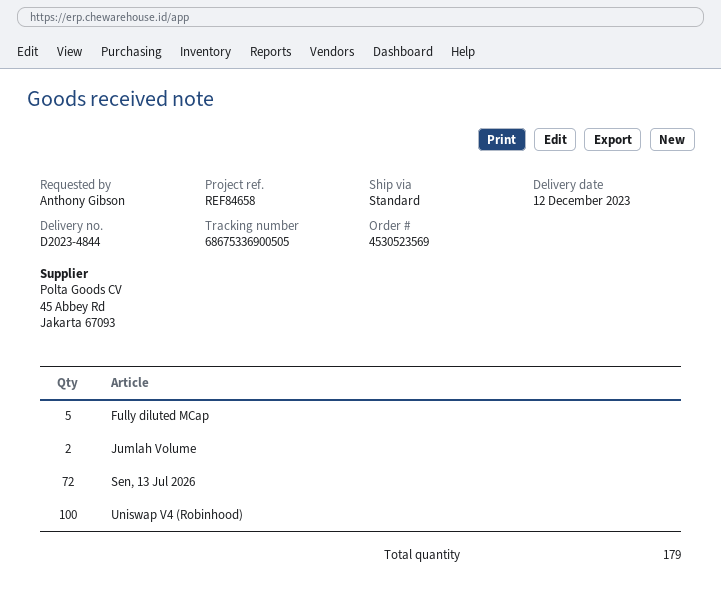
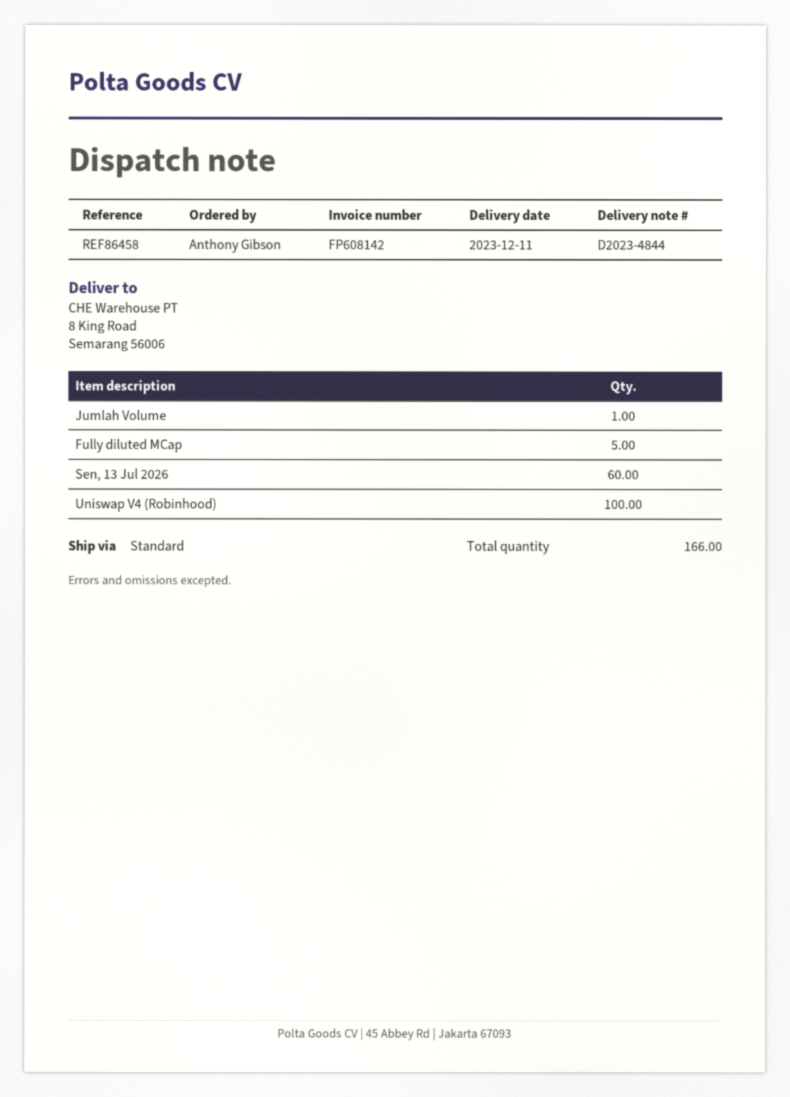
delivery date: 2023-12-12 -> 2023-12-11
reference: REF84658 -> REF86458
Jumlah Volume: 2 -> 1
Sen, 13 Jul 2026: 72 -> 60
total quantity: 179 -> 166

